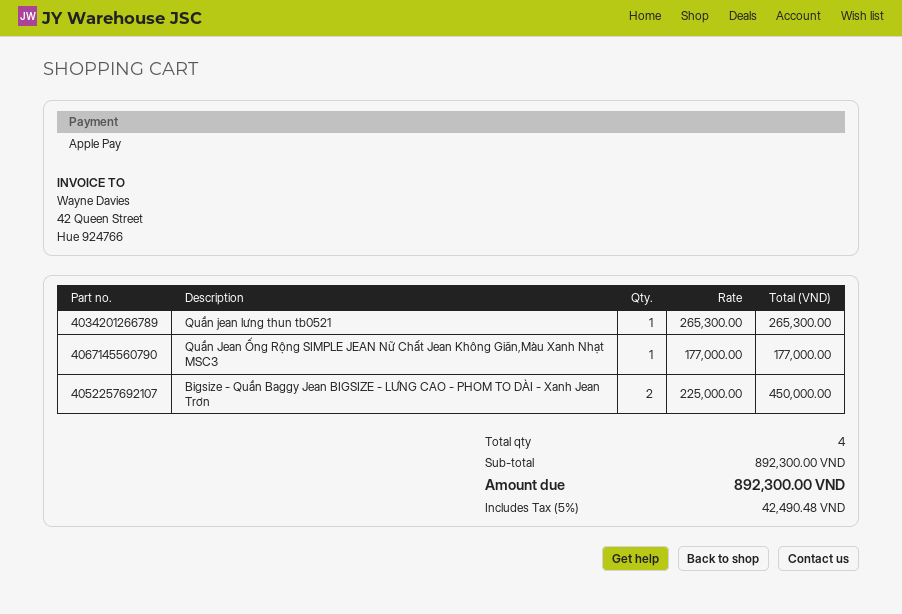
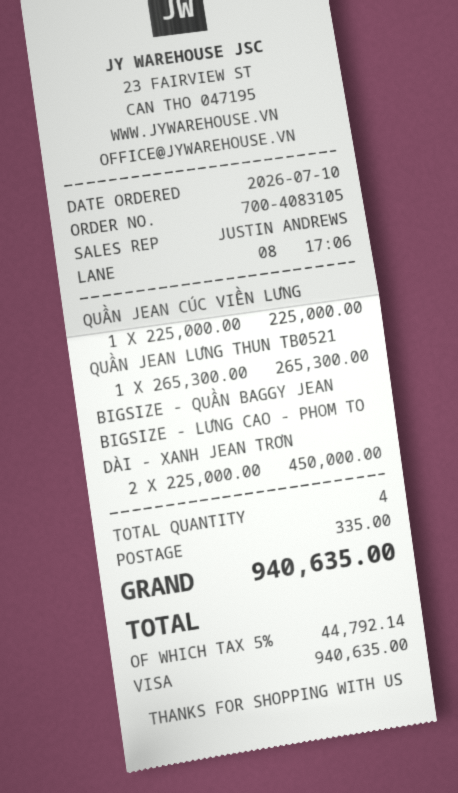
payment method: Apple Pay -> Visa
Quần Jean Ống Rộng SIMPLE JEAN Nữ Chất Jean Không Giãn,Màu Xanh Nhạt MSC3: 1 x 177000.00 = 177000.00 -> none
QUẦN JEAN CÚC VIỀN LƯNG: none -> 1 x 225000.00 = 225000.00
shipping: none -> 335.00
tax: 5% = 42490.48 -> 5% = 44792.14
total: 892300.00 -> 940635.00

